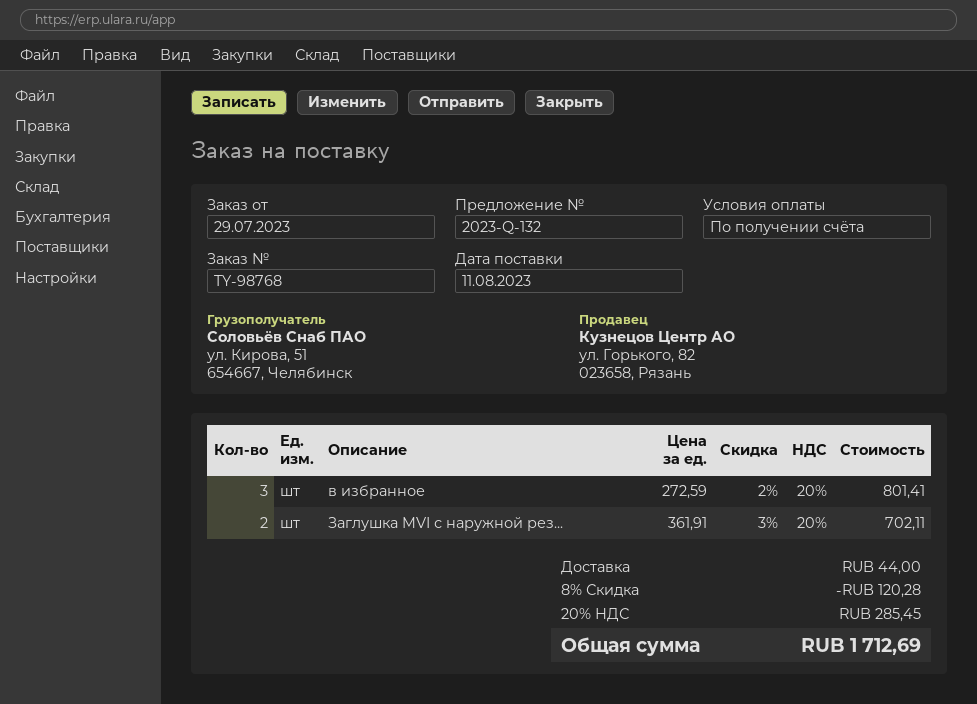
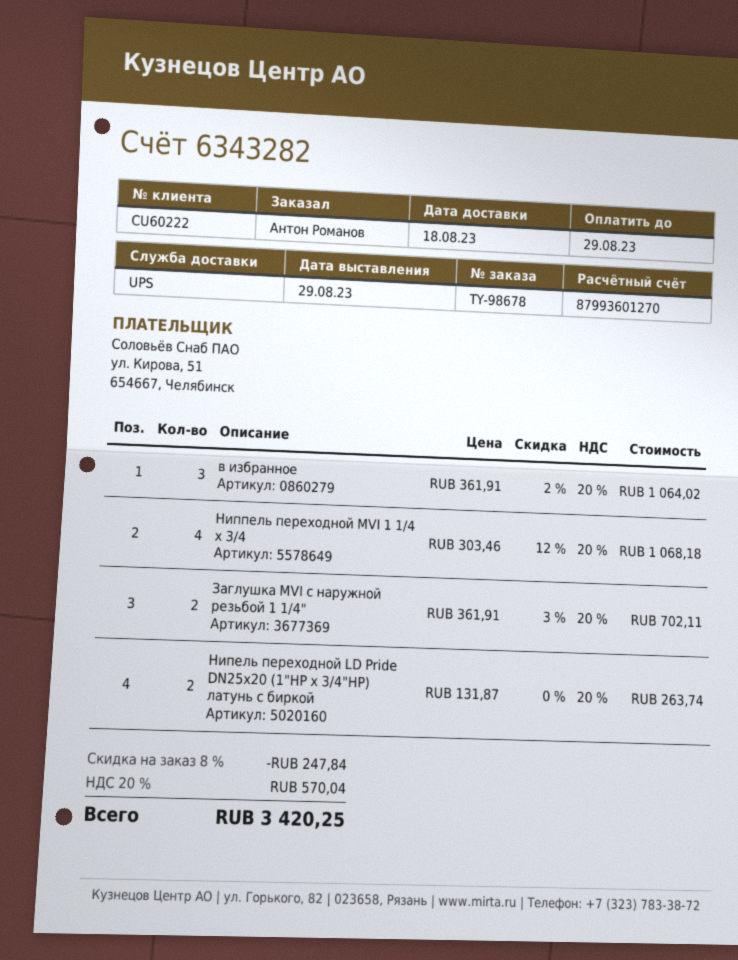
order number: TY-98768 -> TY-98678
delivery date: 2023-08-11 -> 2023-08-18
в избранное: 3 x 272.59 - 2% = 801.41 -> 3 x 361.91 - 2% = 1064.02
Ниппель переходной MVI 1 1/4 х 3/4: none -> 4 x 303.46 - 12% = 1068.18
Нипель переходной LD Pride DN25х20 (1"НР х 3/4"НР) латунь с биркой: none -> 2 x 131.87 = 263.74
discount: 8% = 120.28 -> 8% = 247.84
shipping: 44.00 -> none
tax: 20% = 285.45 -> 20% = 570.04
total: 1712.69 -> 3420.25

